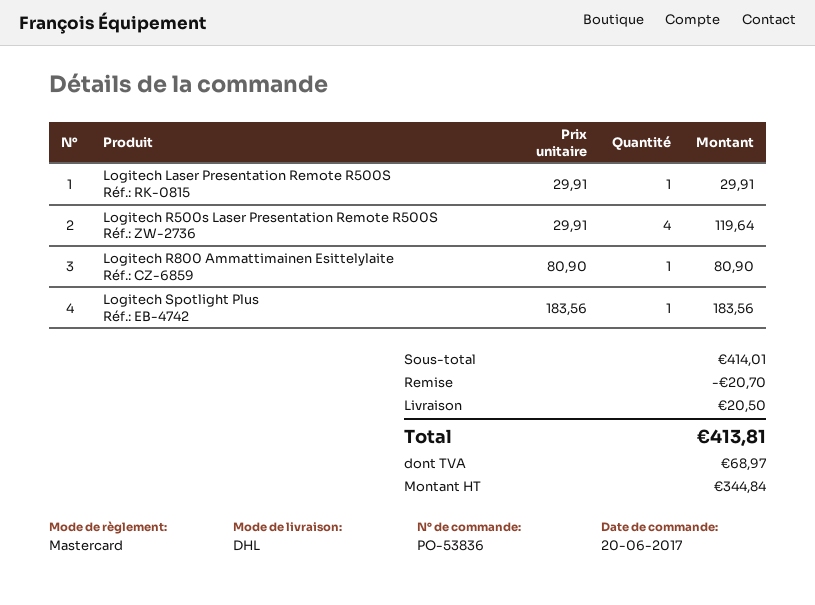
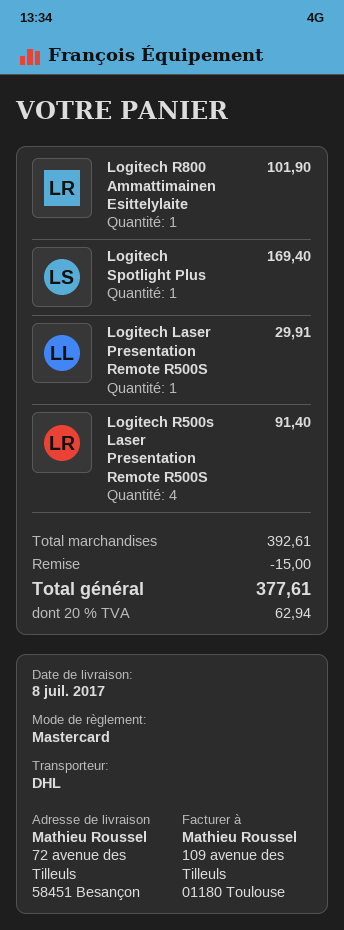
Logitech R500s Laser Presentation Remote R500S: 4 for 119.64 -> 4 for 91.40
Logitech R800 Ammattimainen Esittelylaite: 1 for 80.90 -> 1 for 101.90
Logitech Spotlight Plus: 1 for 183.56 -> 1 for 169.40
subtotal: 414.01 -> 392.61
discount: 20.70 -> 15.00
shipping: 20.50 -> none
tax: 68.97 -> 62.94
total: 413.81 -> 377.61

